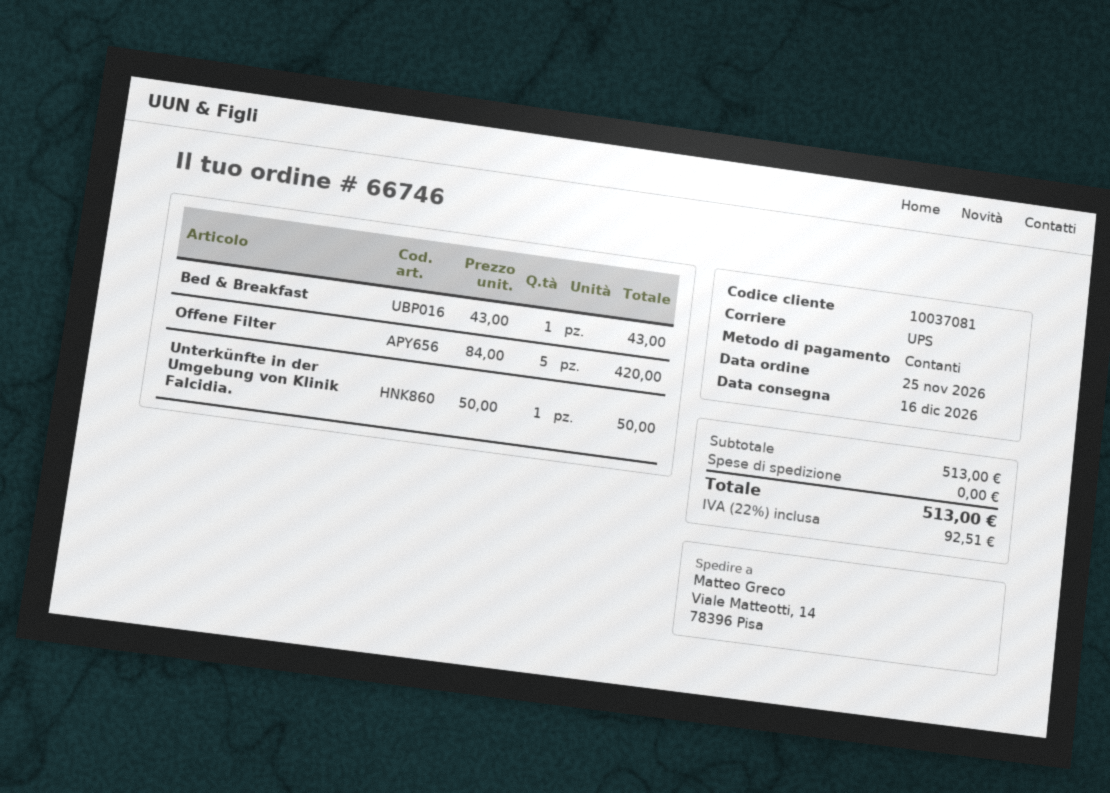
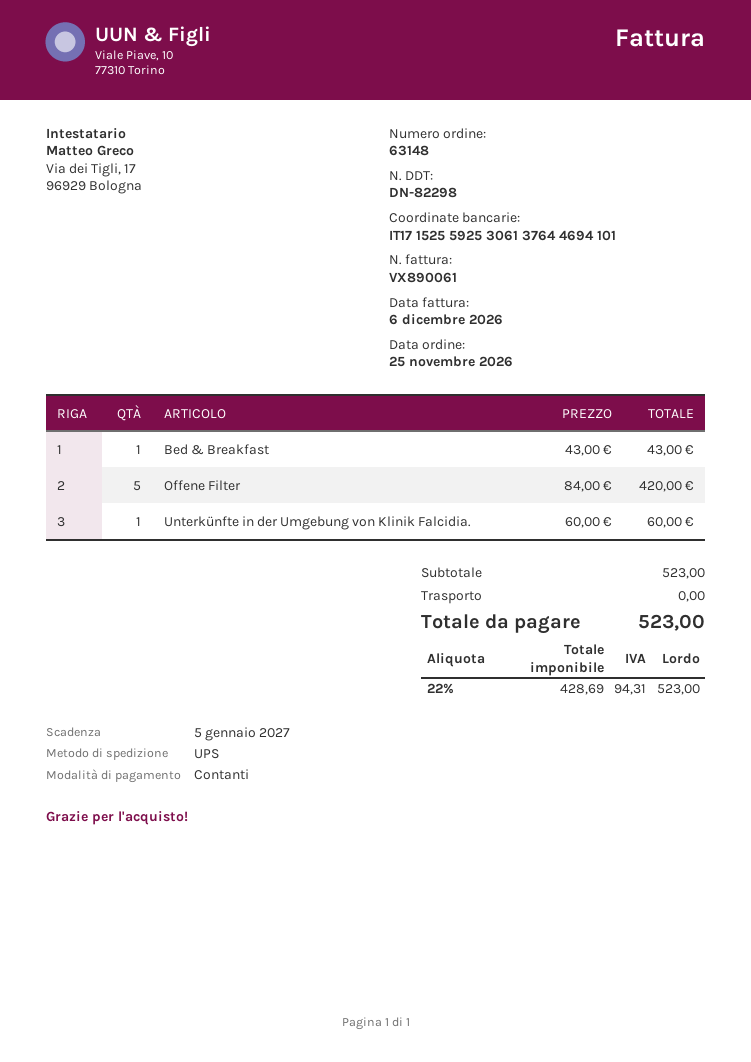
order number: 66746 -> 63148
Unterkünfte in der Umgebung von Klinik Falcidia.: 1 x 50.00 = 50.00 -> 1 x 60.00 = 60.00
subtotal: 513.00 -> 523.00
tax: 22% = 92.51 -> 22% = 94.31
total: 513.00 -> 523.00

